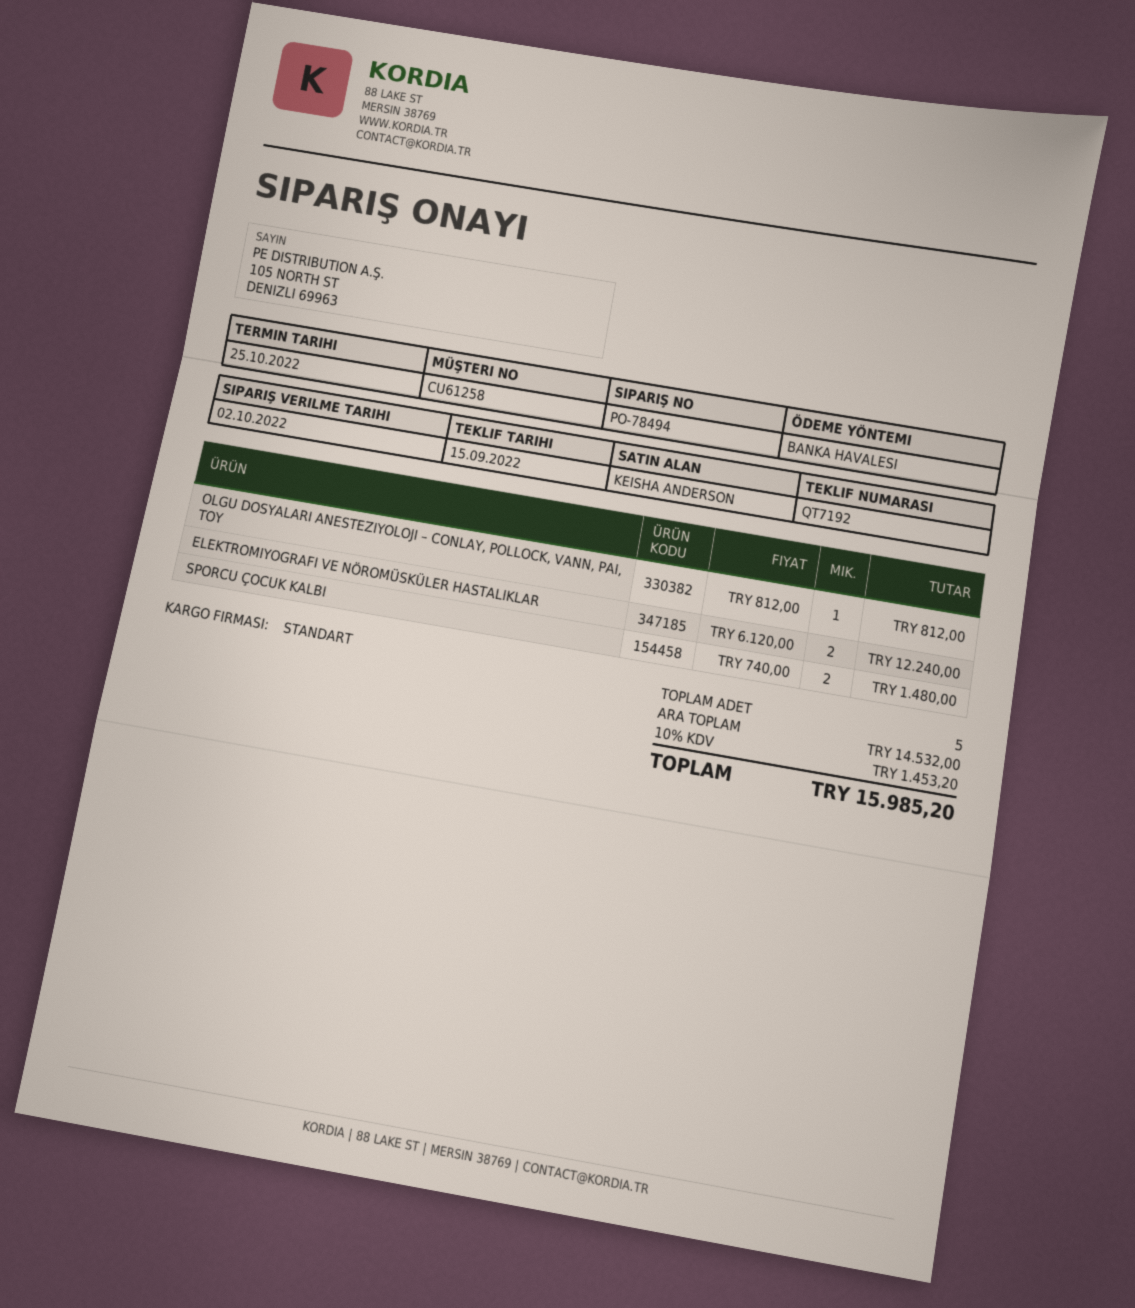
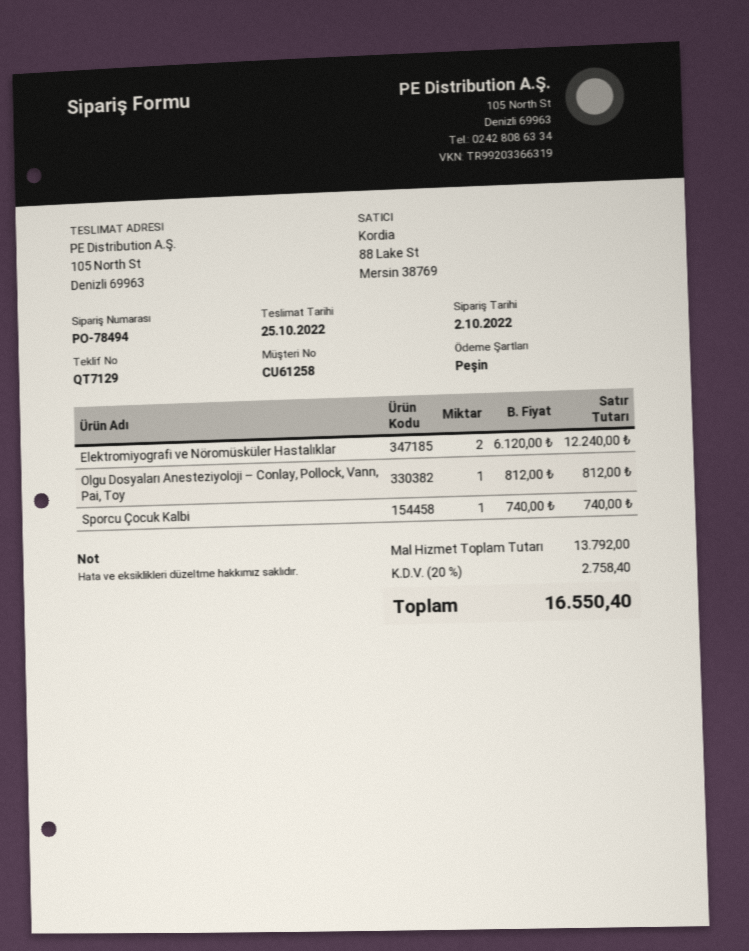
quote number: QT7192 -> QT7129
SPORCU ÇOCUK KALBI: 2 x 740.00 = 1480.00 -> 1 x 740.00 = 740.00
subtotal: 14532.00 -> 13792.00
tax: 10% = 1453.20 -> 20% = 2758.40
total: 15985.20 -> 16550.40

